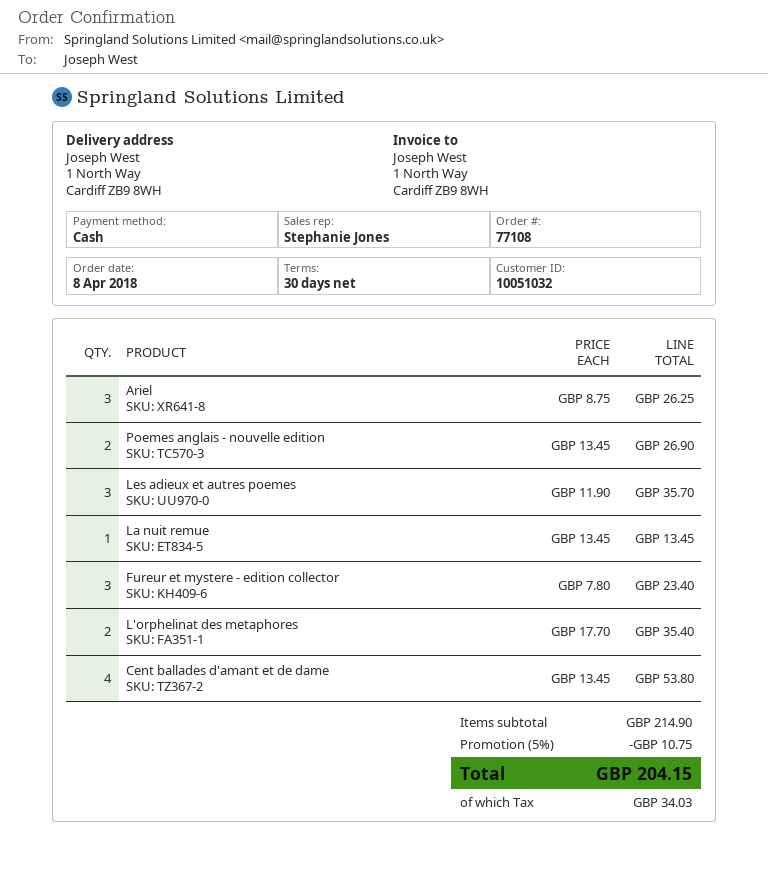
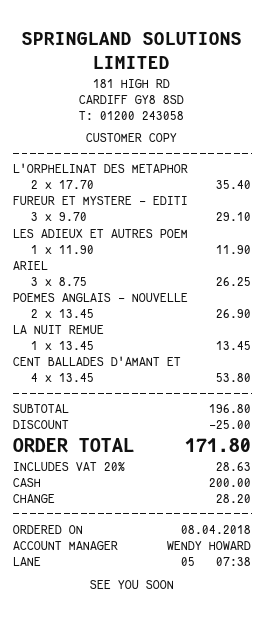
sales rep: Stephanie Jones -> WENDY HOWARD
Les adieux et autres poemes: 3 x 11.90 = 35.70 -> 1 x 11.90 = 11.90
Fureur et mystere - edition collector: 3 x 7.80 = 23.40 -> 3 x 9.70 = 29.10
subtotal: 214.90 -> 196.80
discount: 10.75 -> 25.00
tax: 34.03 -> 28.63
total: 204.15 -> 171.80

